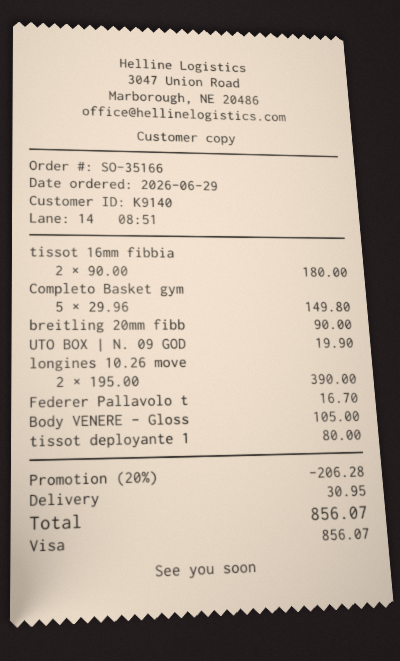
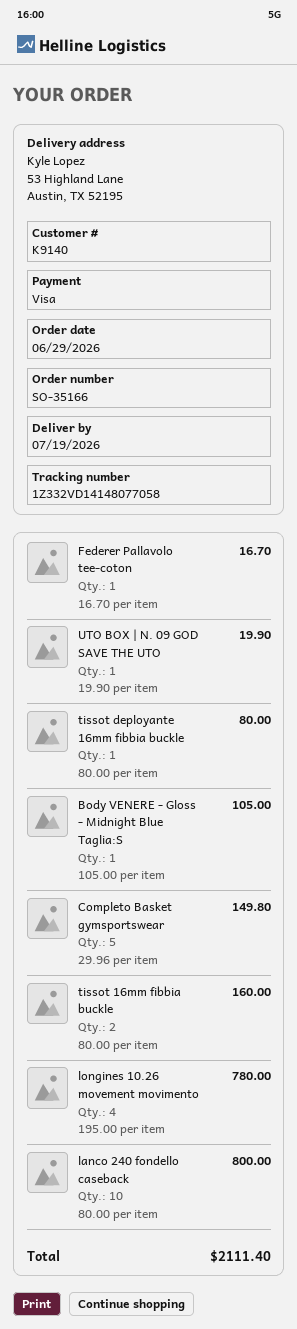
tissot 16mm fibbia: 2 x 90.00 = 180.00 -> 2 x 80.00 = 160.00
breitling 20mm fibb: 1 x 90.00 = 90.00 -> none
longines 10.26 move: 2 x 195.00 = 390.00 -> 4 x 195.00 = 780.00
lanco 240 fondello caseback: none -> 10 x 80.00 = 800.00
discount: 20% = 206.28 -> none
shipping: 30.95 -> none
total: 856.07 -> 2111.40

